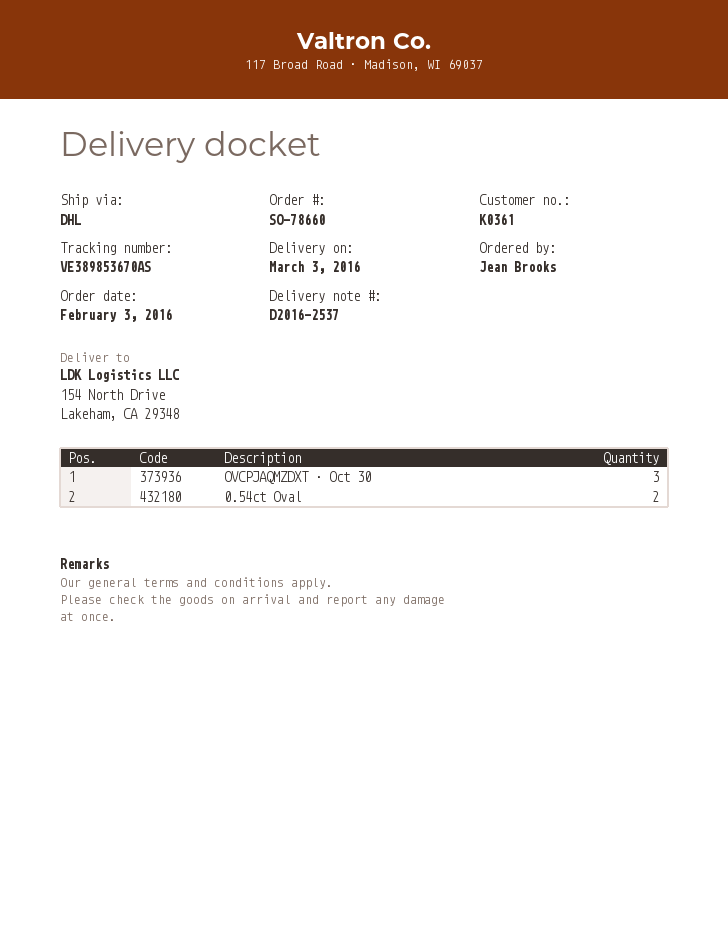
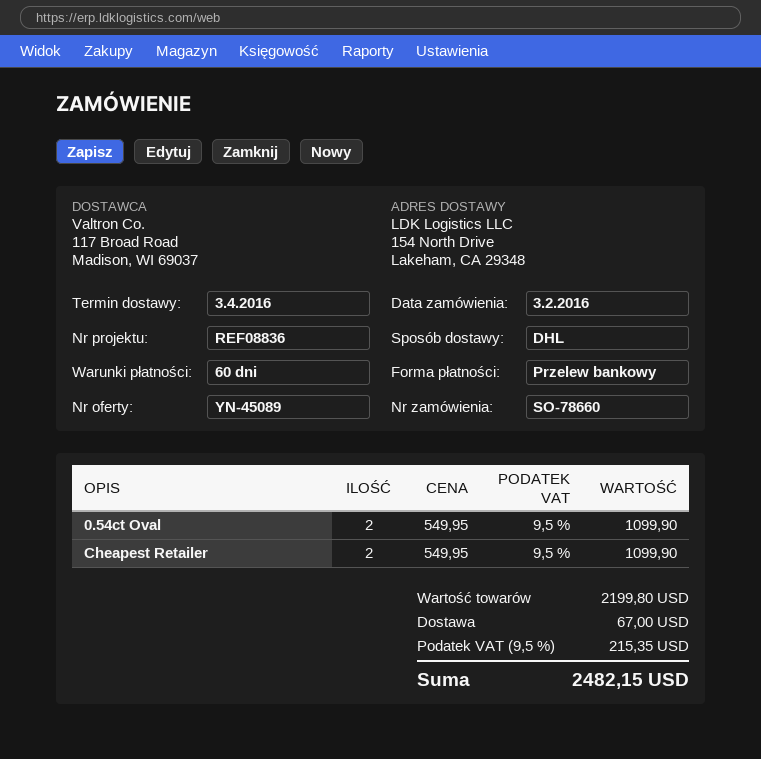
delivery date: 2016-03-03 -> 2016-04-03
OVCPJAQMZDXT · Oct 30: 3 -> none
Cheapest Retailer: none -> 2

